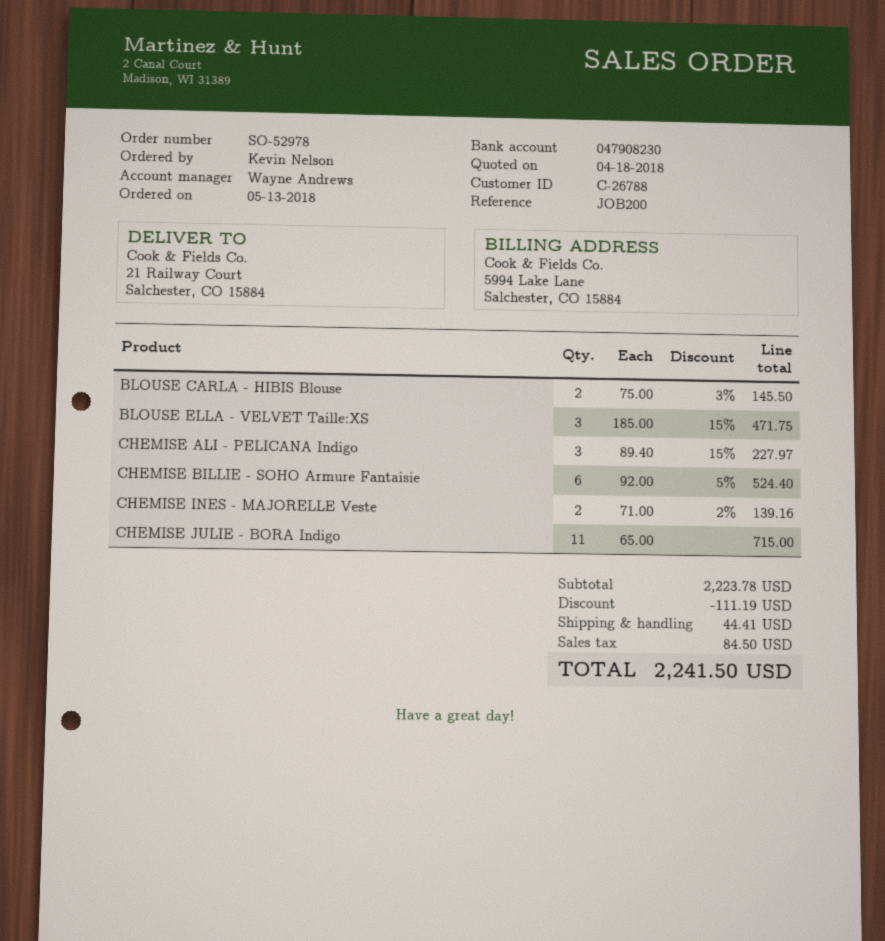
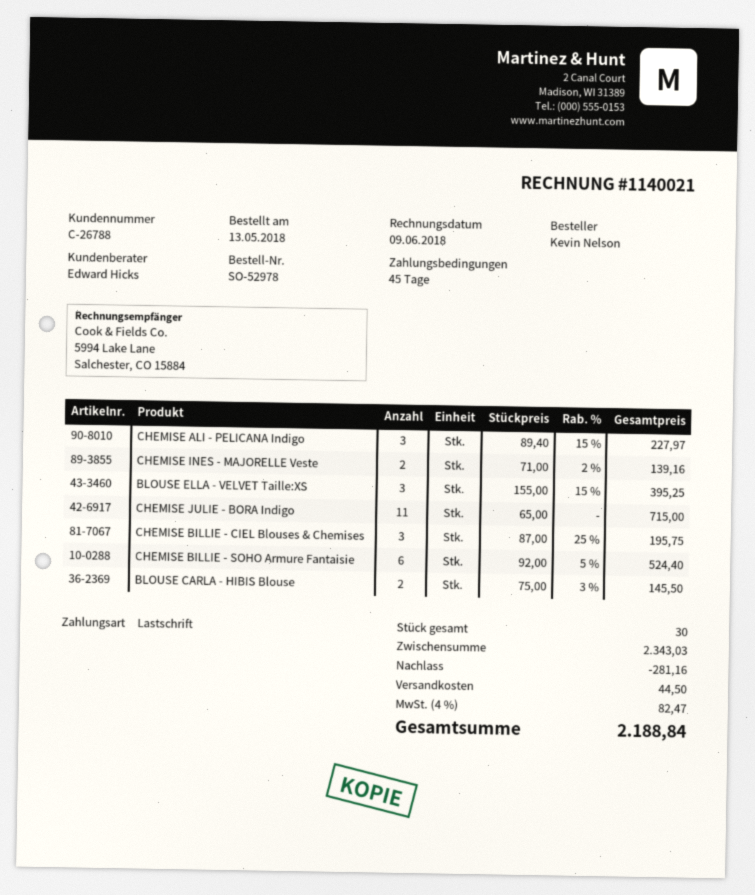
sales rep: Wayne Andrews -> Edward Hicks
BLOUSE ELLA - VELVET Taille:XS: 3 x 185.00 - 15% = 471.75 -> 3 x 155.00 - 15% = 395.25
CHEMISE BILLIE - CIEL Blouses & Chemises: none -> 3 x 87.00 - 25% = 195.75
subtotal: 2223.78 -> 2343.03
discount: 111.19 -> 281.16
shipping: 44.41 -> 44.50
tax: 84.50 -> 82.47
total: 2241.50 -> 2188.84

